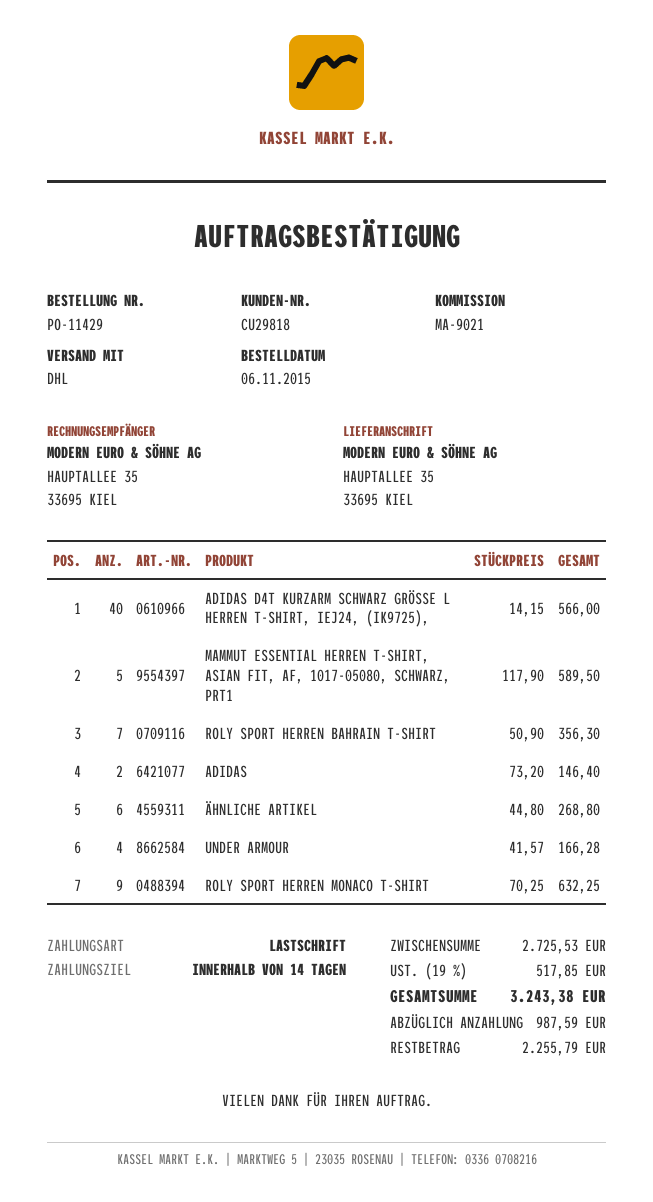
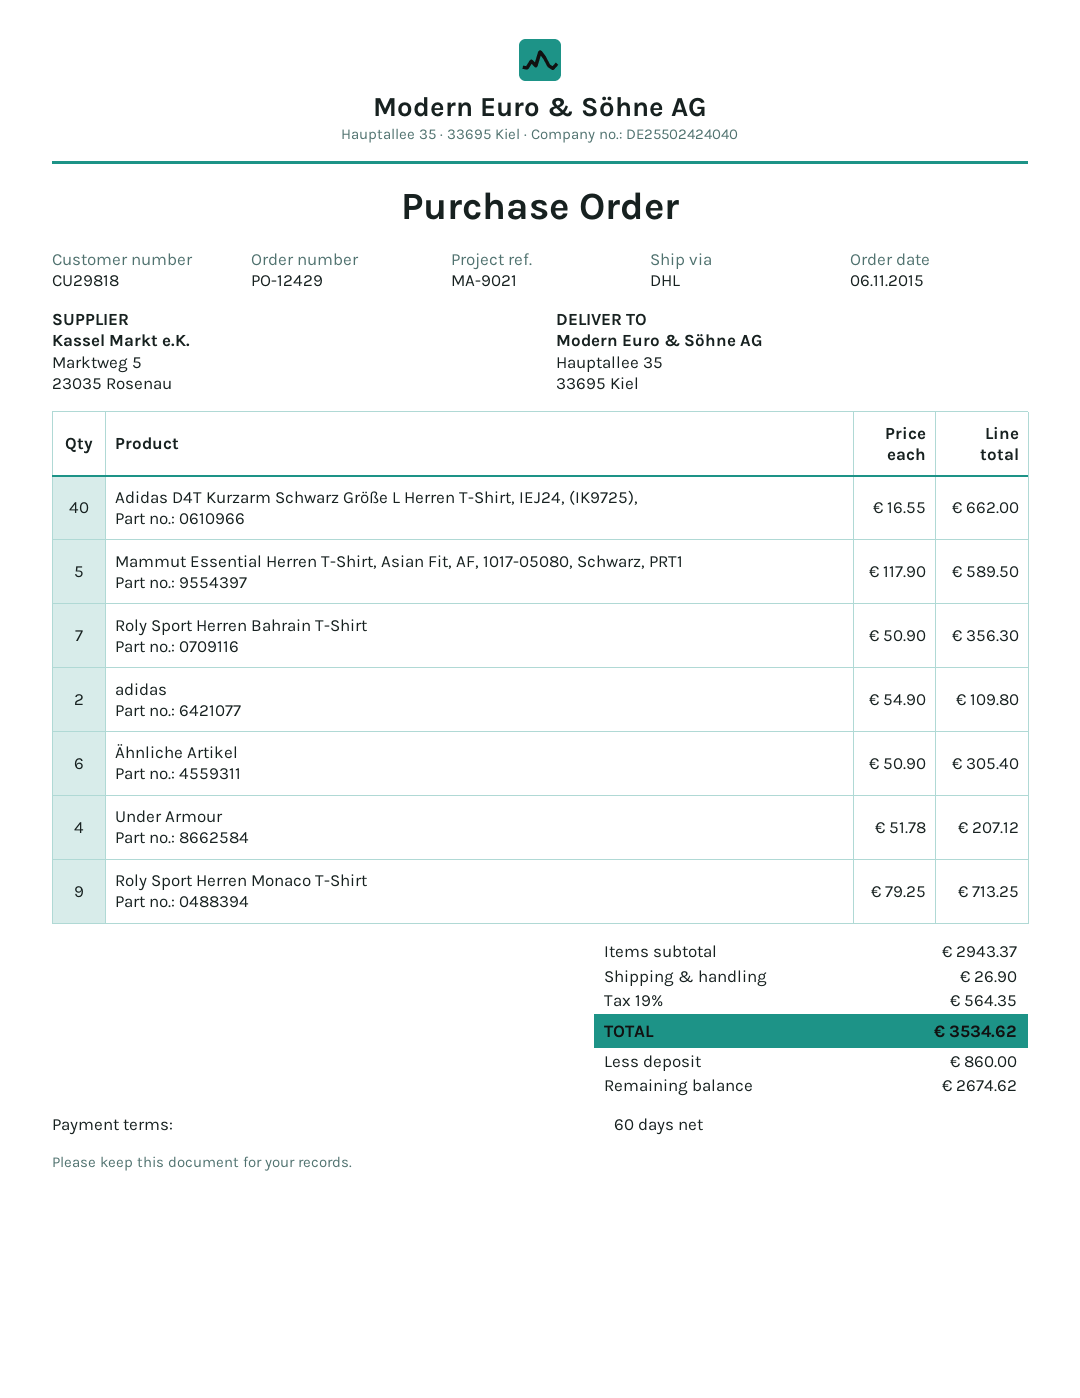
order number: PO-11429 -> PO-12429
payment terms: 14 days -> 60 days
ADIDAS D4T KURZARM SCHWARZ GRÖSSE L HERREN T-SHIRT, IEJ24, (IK9725),: 40 x 14.15 = 566.00 -> 40 x 16.55 = 662.00
ADIDAS: 2 x 73.20 = 146.40 -> 2 x 54.90 = 109.80
ÄHNLICHE ARTIKEL: 6 x 44.80 = 268.80 -> 6 x 50.90 = 305.40
UNDER ARMOUR: 4 x 41.57 = 166.28 -> 4 x 51.78 = 207.12
ROLY SPORT HERREN MONACO T-SHIRT: 9 x 70.25 = 632.25 -> 9 x 79.25 = 713.25
subtotal: 2725.53 -> 2943.37
shipping: none -> 26.90
tax: 19% = 517.85 -> 19% = 564.35
total: 3243.38 -> 3534.62
deposit: 987.59 -> 860.00
balance: 2255.79 -> 2674.62

